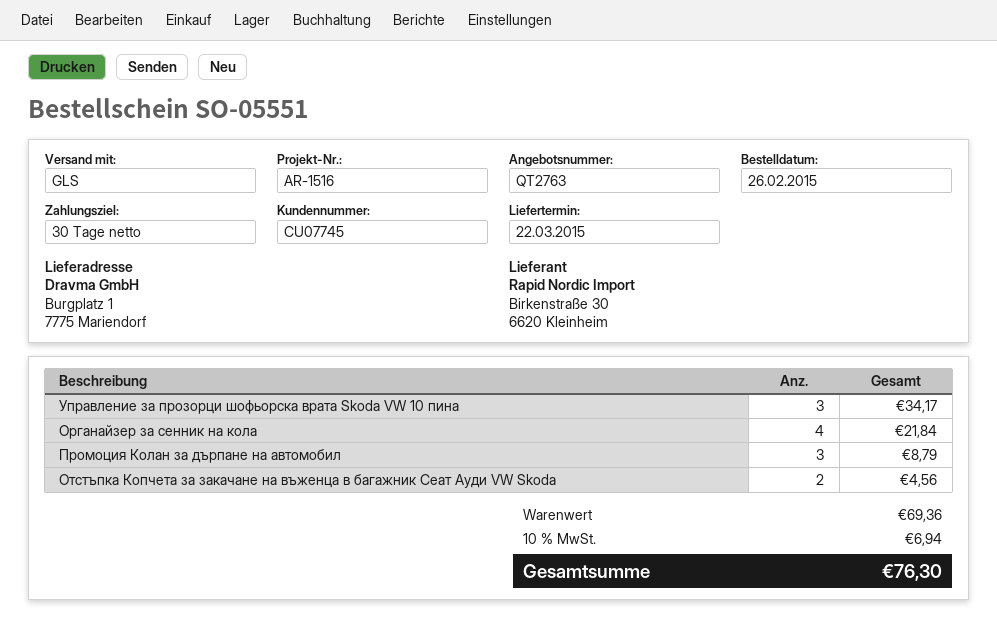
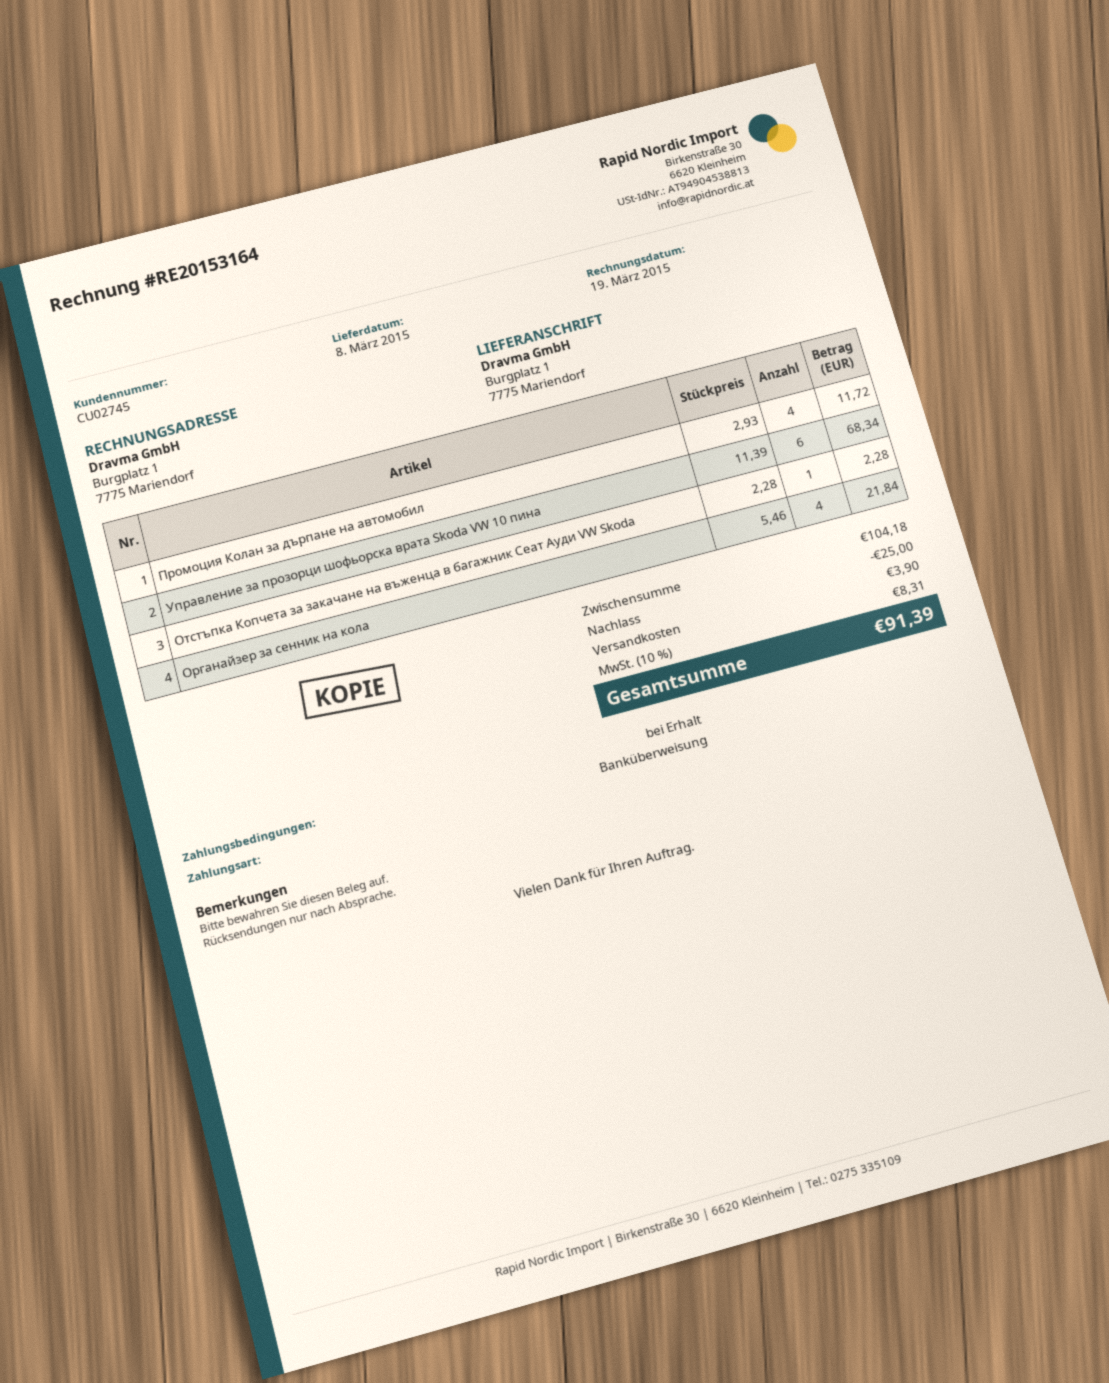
delivery date: 2015-03-22 -> 2015-03-08
payment terms: 30 days -> on receipt
customer number: CU07745 -> CU02745
Управление за прозорци шофьорска врата Skoda VW 10 пина: 3 for 34.17 -> 6 for 68.34
Промоция Колан за дърпане на автомобил: 3 for 8.79 -> 4 for 11.72
Отстъпка Копчета за закачане на въженца в багажник Сеат Ауди VW Skoda: 2 for 4.56 -> 1 for 2.28
subtotal: 69.36 -> 104.18
discount: none -> 25.00
shipping: none -> 3.90
tax: 10% = 6.94 -> 10% = 8.31
total: 76.30 -> 91.39

